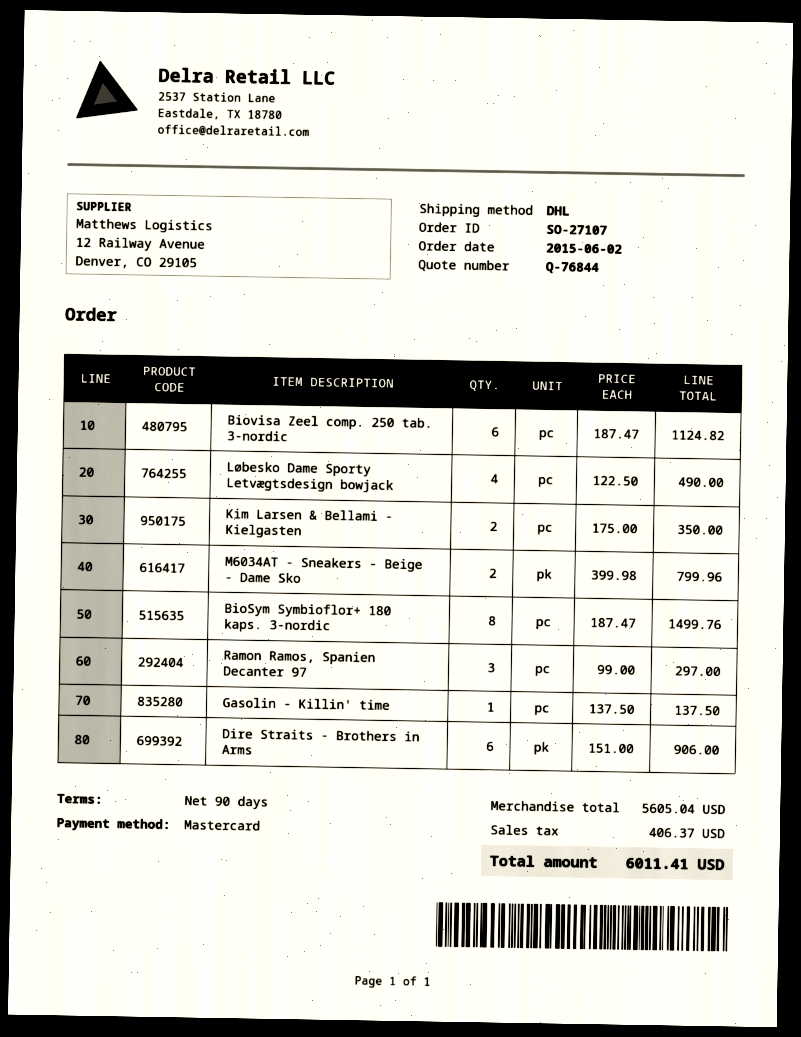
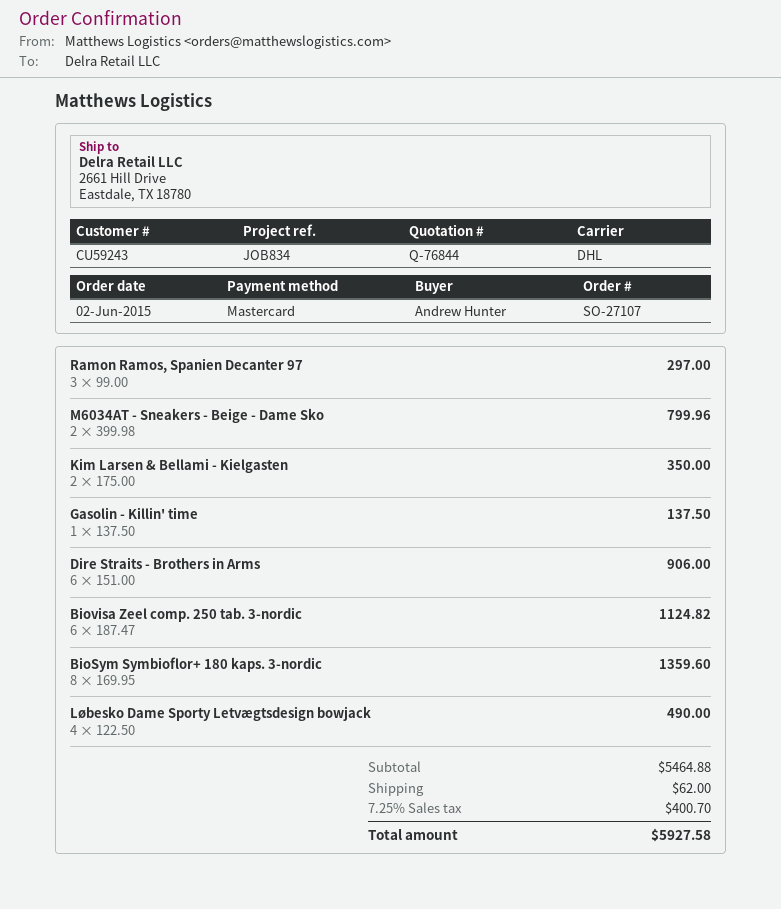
BioSym Symbioflor+ 180 kaps. 3-nordic: 8 x 187.47 = 1499.76 -> 8 x 169.95 = 1359.60
subtotal: 5605.04 -> 5464.88
shipping: none -> 62.00
tax: 406.37 -> 400.70
total: 6011.41 -> 5927.58

